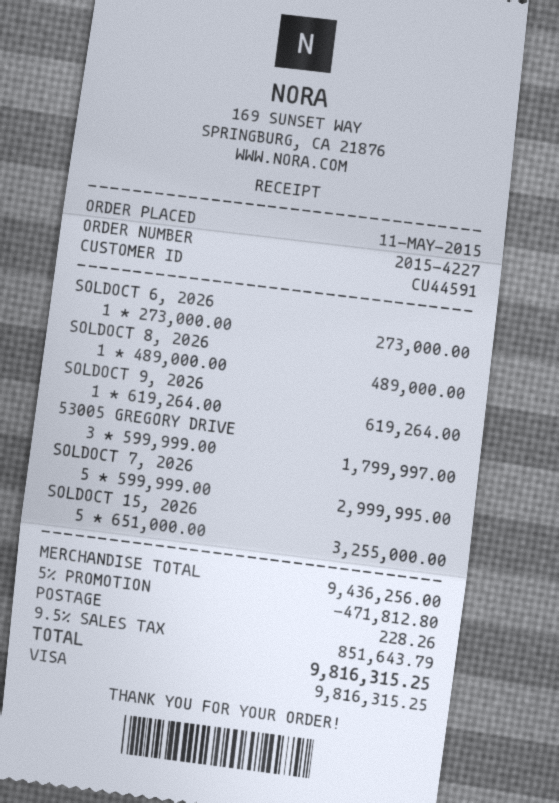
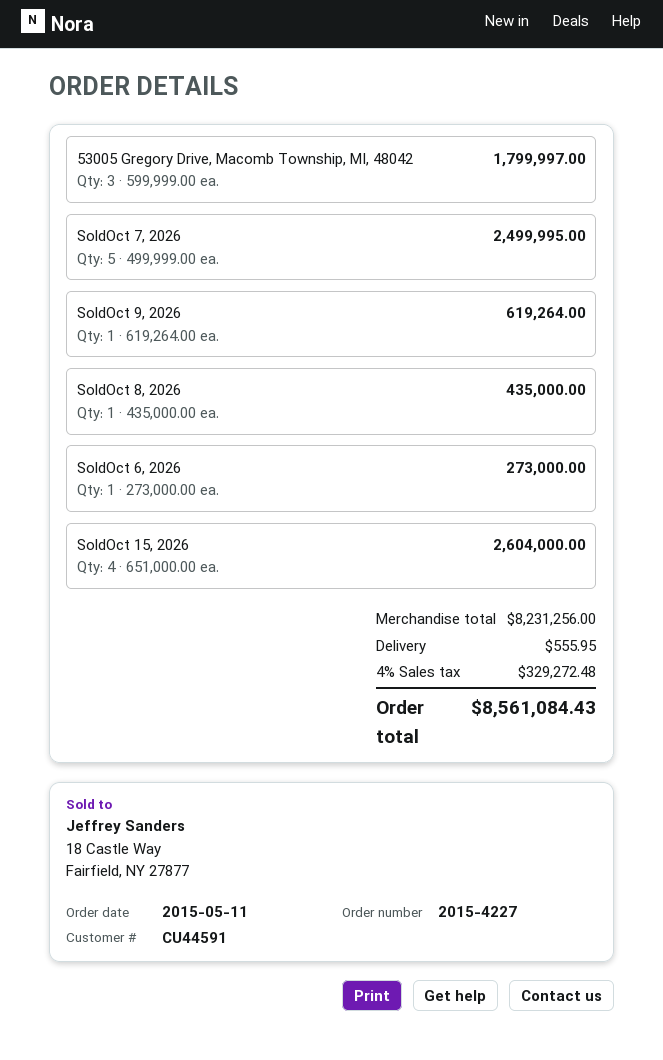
SOLDOCT 8, 2026: 1 x 489000.00 = 489000.00 -> 1 x 435000.00 = 435000.00
SOLDOCT 7, 2026: 5 x 599999.00 = 2999995.00 -> 5 x 499999.00 = 2499995.00
SOLDOCT 15, 2026: 5 x 651000.00 = 3255000.00 -> 4 x 651000.00 = 2604000.00
subtotal: 9436256.00 -> 8231256.00
discount: 5% = 471812.80 -> none
shipping: 228.26 -> 555.95
tax: 9.5% = 851643.79 -> 4% = 329272.48
total: 9816315.25 -> 8561084.43

